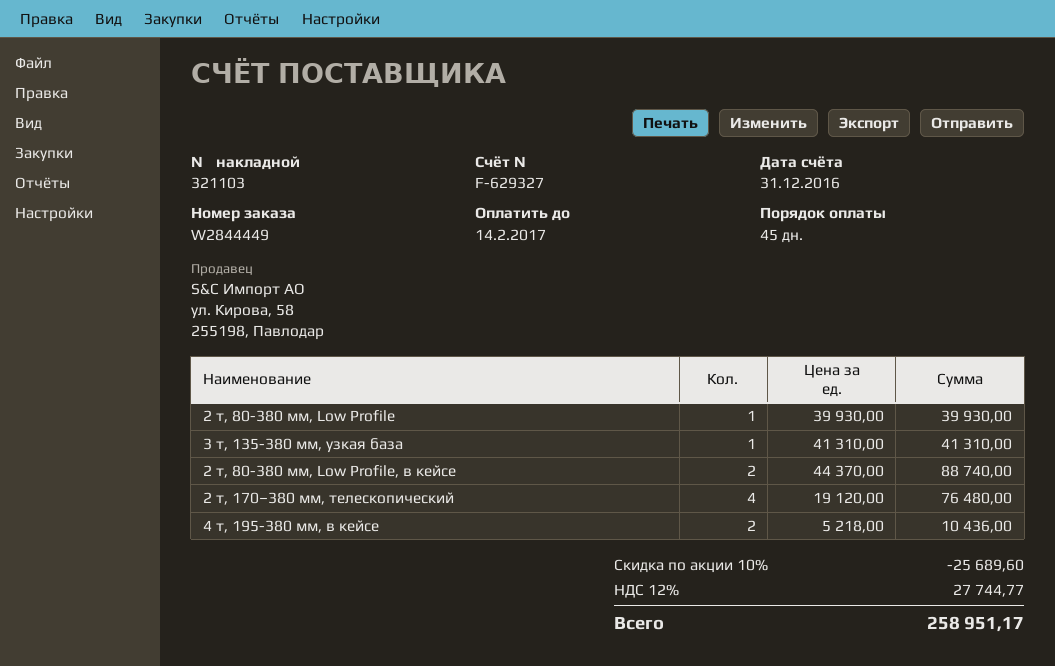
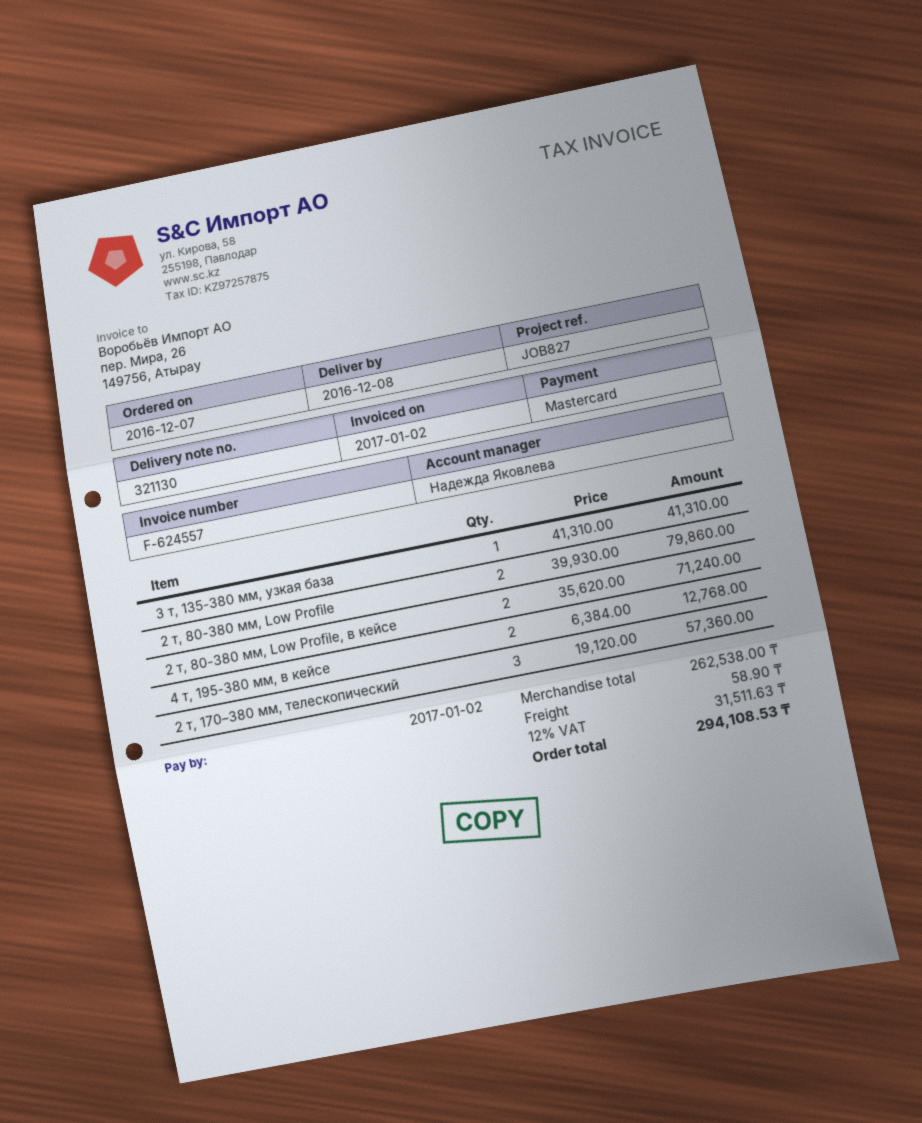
delivery note number: 321103 -> 321130
invoice number: F-629327 -> F-624557
invoice date: 2016-12-31 -> 2017-01-02
due date: 2017-02-14 -> 2017-01-02
2 т, 80-380 мм, Low Profile: 1 x 39930.00 = 39930.00 -> 2 x 39930.00 = 79860.00
2 т, 80-380 мм, Low Profile, в кейсе: 2 x 44370.00 = 88740.00 -> 2 x 35620.00 = 71240.00
2 т, 170–380 мм, телескопический: 4 x 19120.00 = 76480.00 -> 3 x 19120.00 = 57360.00
4 т, 195-380 мм, в кейсе: 2 x 5218.00 = 10436.00 -> 2 x 6384.00 = 12768.00
discount: 10% = 25689.60 -> none
shipping: none -> 58.90
tax: 12% = 27744.77 -> 12% = 31511.63
total: 258951.17 -> 294108.53

